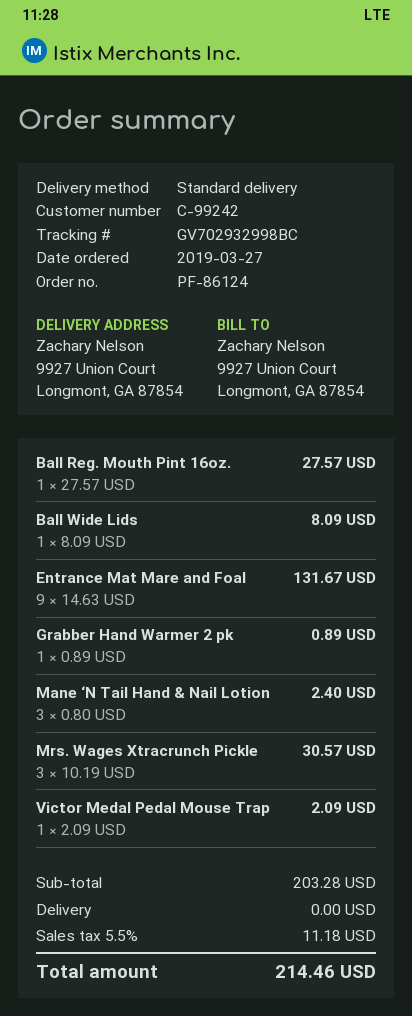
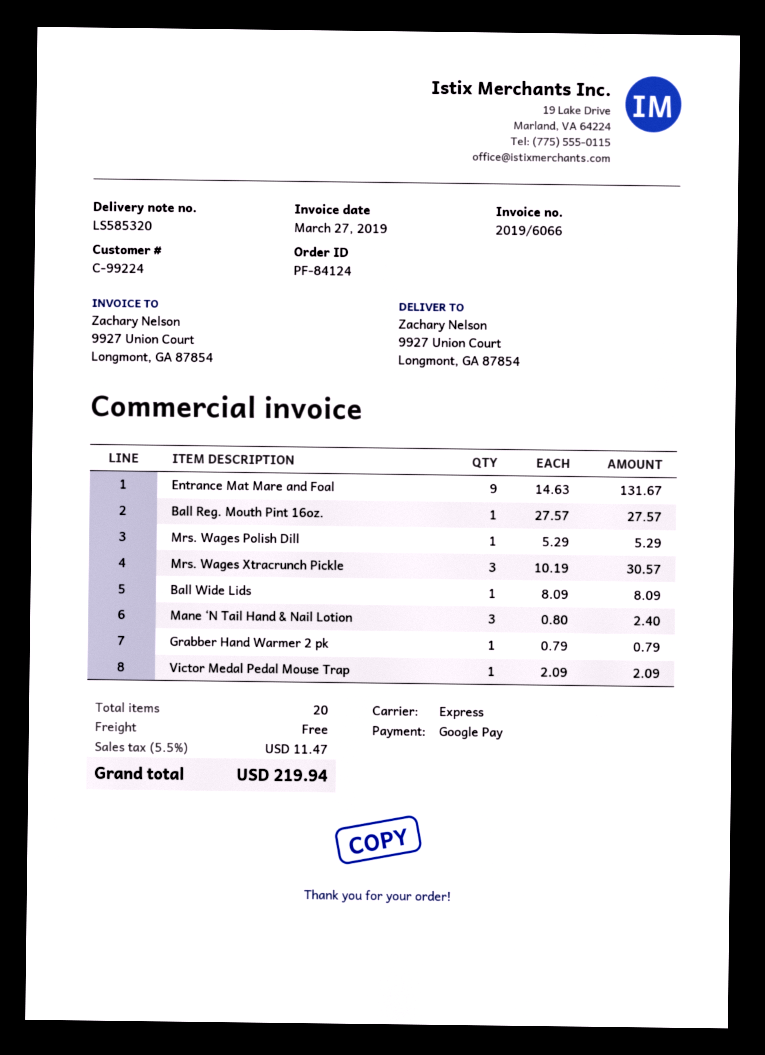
order number: PF-86124 -> PF-84124
customer number: C-99242 -> C-99224
shipping method: standard -> express
Grabber Hand Warmer 2 pk: 1 x 0.89 = 0.89 -> 1 x 0.79 = 0.79
Mrs. Wages Polish Dill: none -> 1 x 5.29 = 5.29
tax: 5.5% = 11.18 -> 5.5% = 11.47
total: 214.46 -> 219.94

